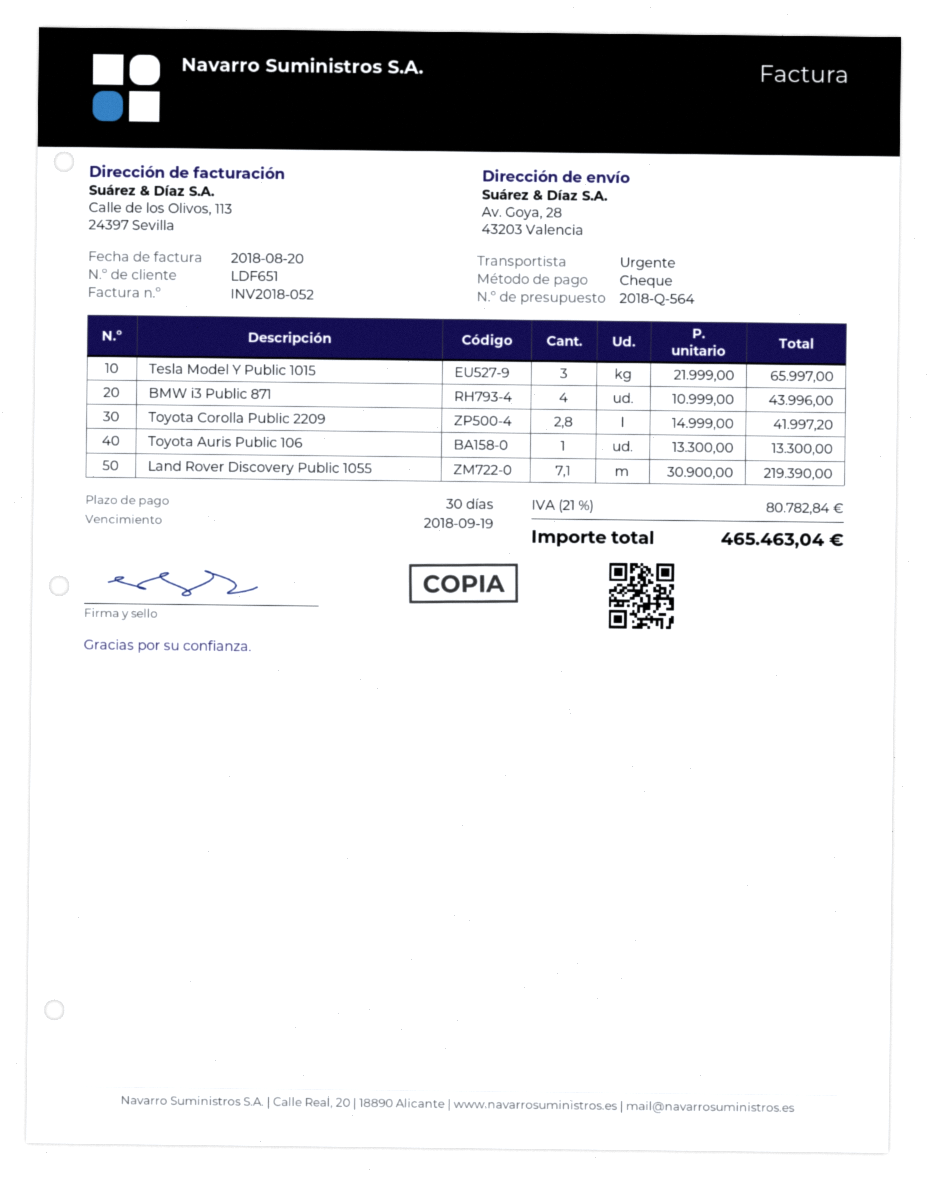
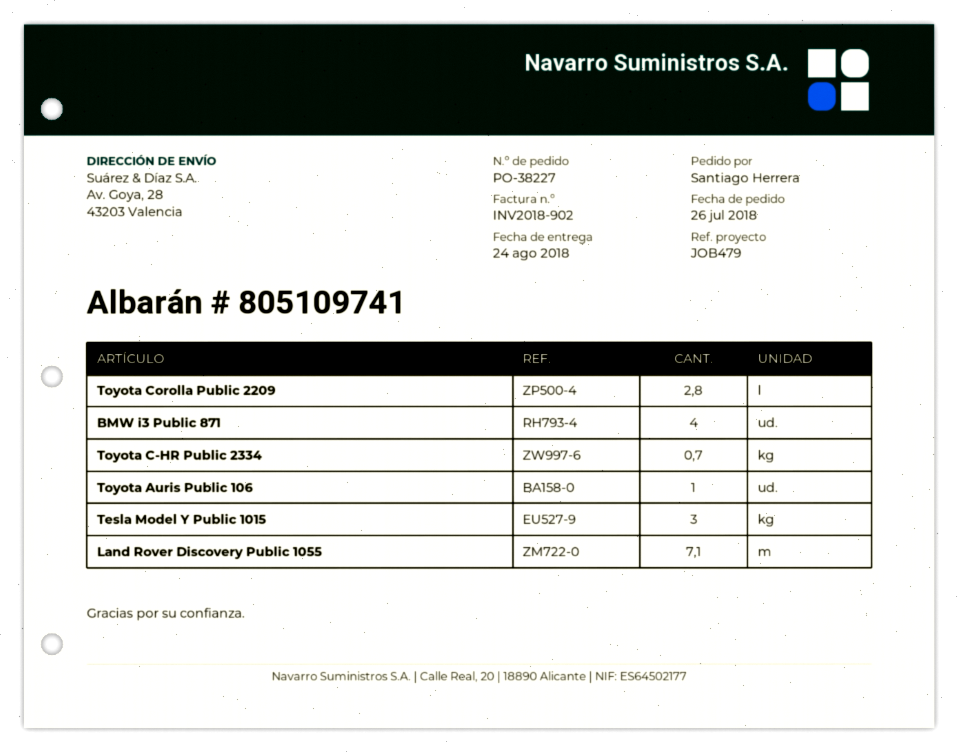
invoice number: INV2018-052 -> INV2018-902
Toyota C-HR Public 2334: none -> 0.7

